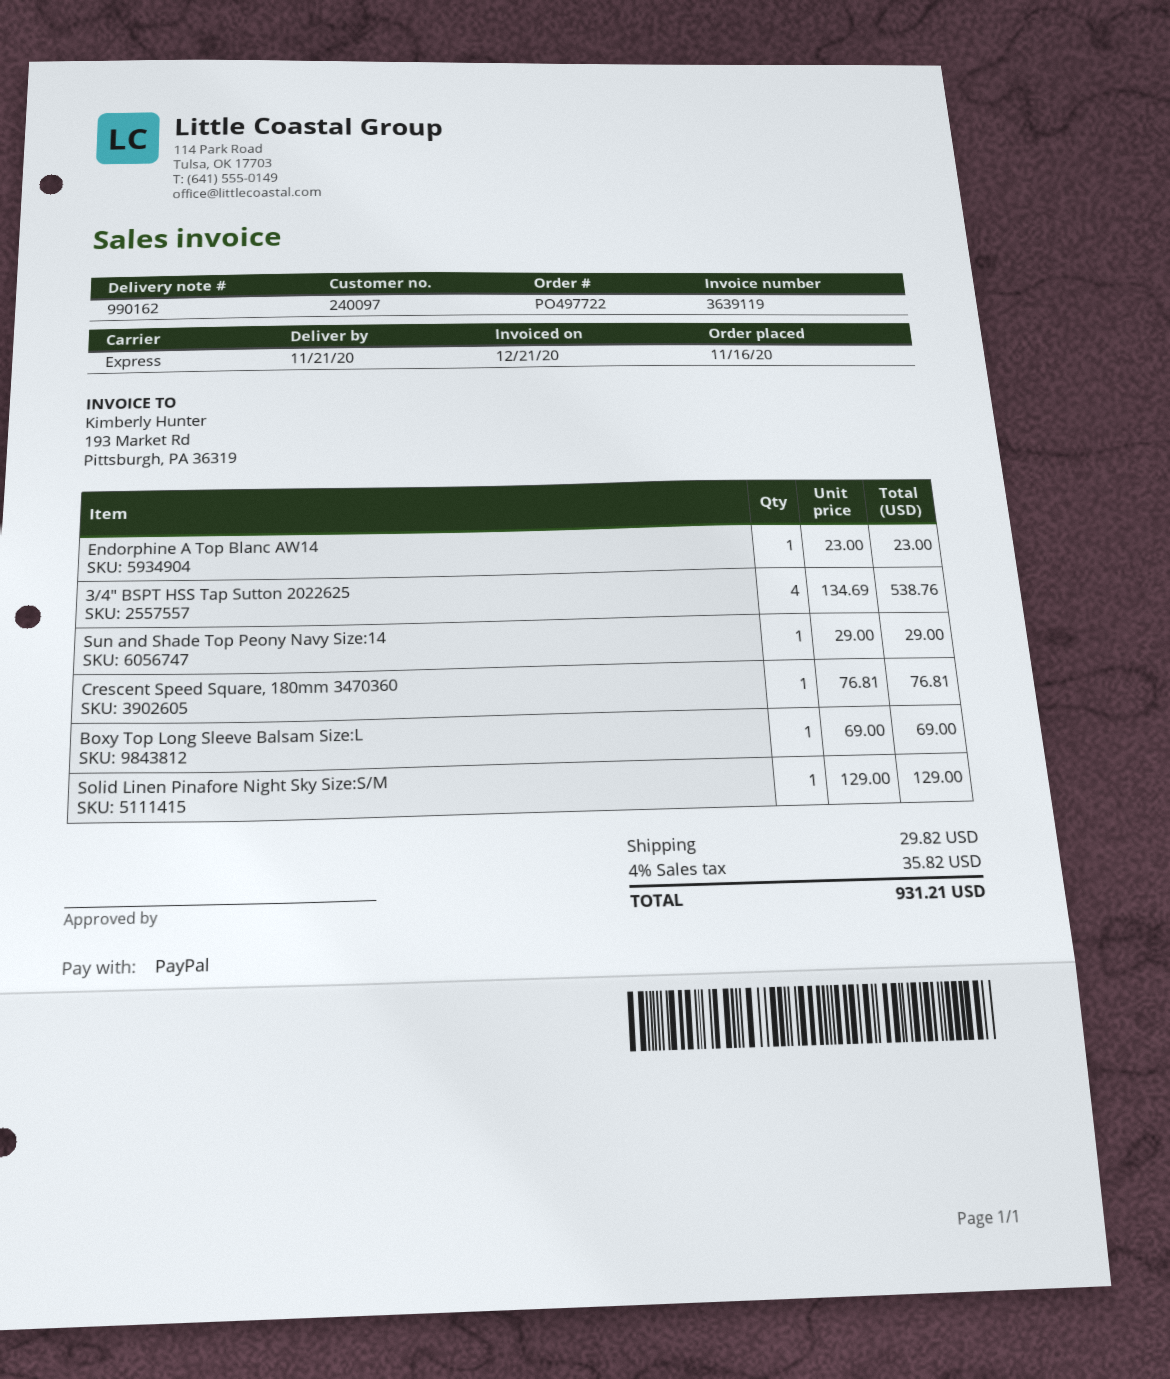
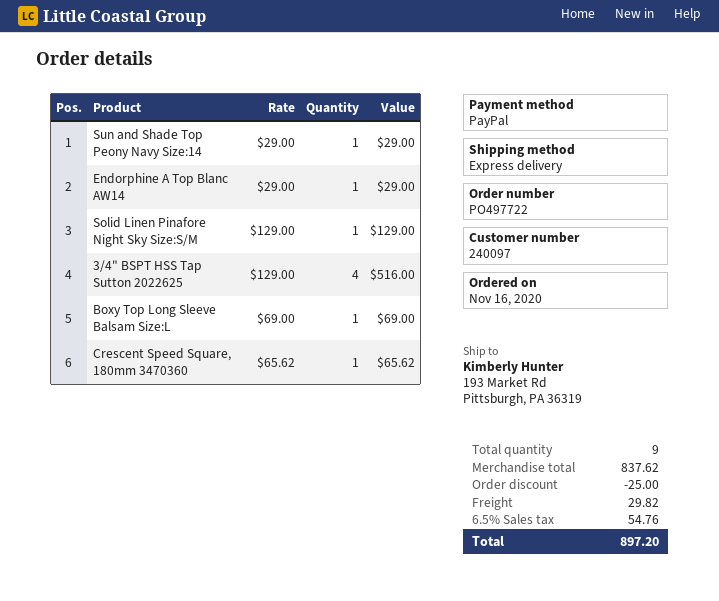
Endorphine A Top Blanc AW14: 1 x 23.00 = 23.00 -> 1 x 29.00 = 29.00
3/4" BSPT HSS Tap Sutton 2022625: 4 x 134.69 = 538.76 -> 4 x 129.00 = 516.00
Crescent Speed Square, 180mm 3470360: 1 x 76.81 = 76.81 -> 1 x 65.62 = 65.62
discount: none -> 25.00
tax: 4% = 35.82 -> 6.5% = 54.76
total: 931.21 -> 897.20

